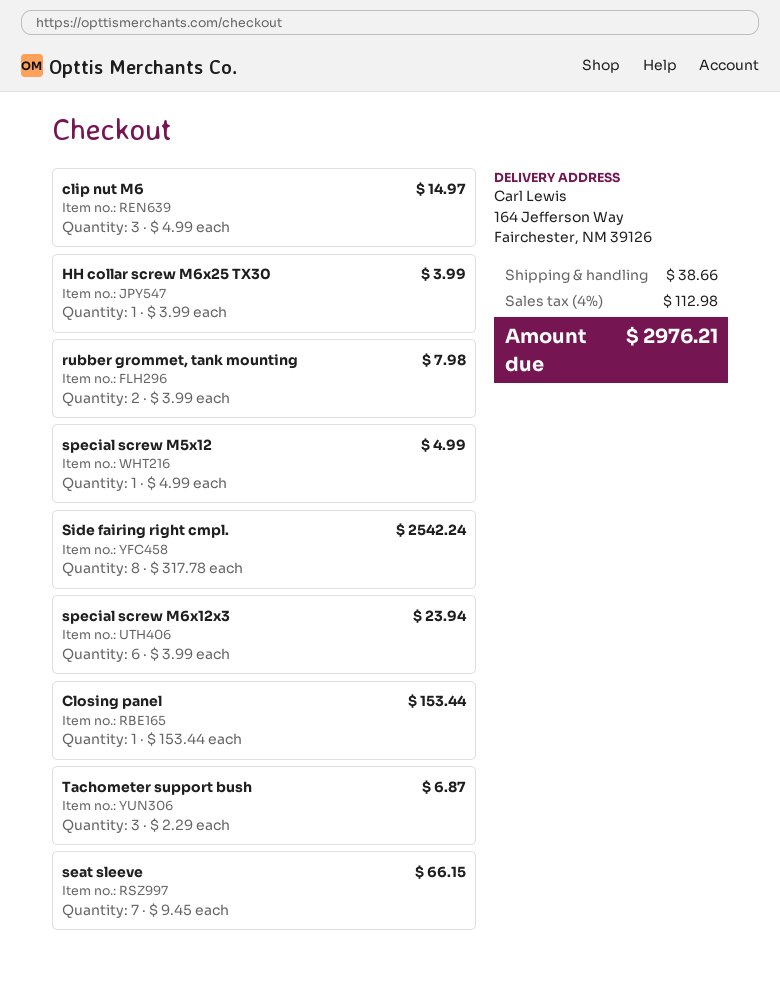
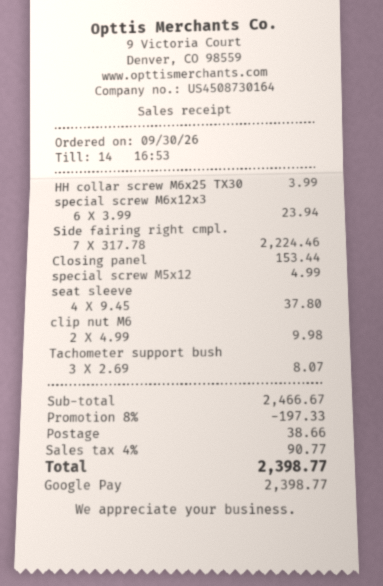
clip nut M6: 3 x 4.99 = 14.97 -> 2 x 4.99 = 9.98
rubber grommet, tank mounting: 2 x 3.99 = 7.98 -> none
Side fairing right cmpl.: 8 x 317.78 = 2542.24 -> 7 x 317.78 = 2224.46
Tachometer support bush: 3 x 2.29 = 6.87 -> 3 x 2.69 = 8.07
seat sleeve: 7 x 9.45 = 66.15 -> 4 x 9.45 = 37.80
discount: none -> 8% = 197.33
tax: 4% = 112.98 -> 4% = 90.77
total: 2976.21 -> 2398.77

